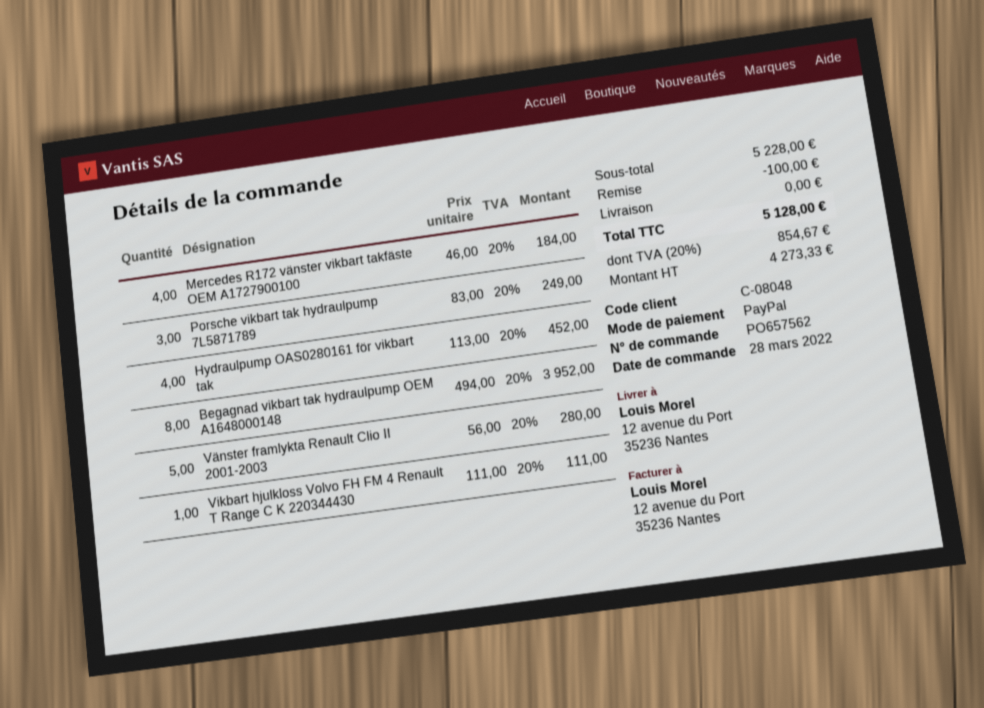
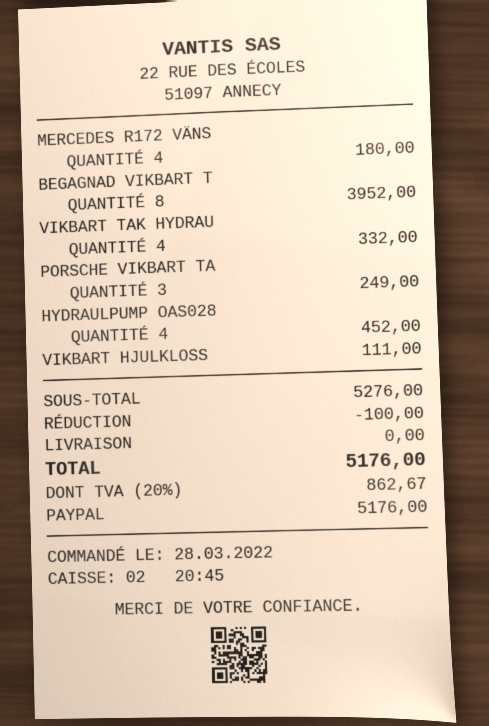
Mercedes R172 vänster vikbart takfäste OEM A1727900100: 4 for 184.00 -> 4 for 180.00
Vänster framlykta Renault Clio II 2001-2003: 5 for 280.00 -> none
VIKBART TAK HYDRAU: none -> 4 for 332.00
subtotal: 5228.00 -> 5276.00
tax: 20% = 854.67 -> 20% = 862.67
total: 5128.00 -> 5176.00

